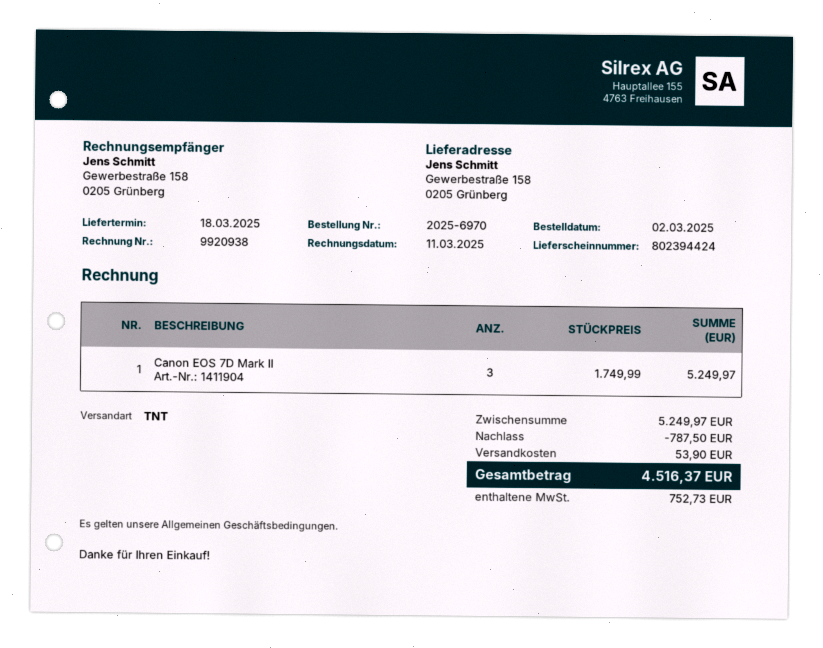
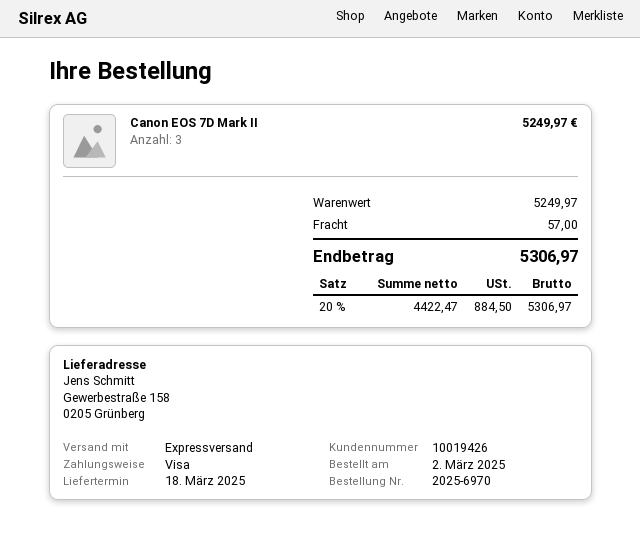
shipping method: TNT -> express
discount: 787.50 -> none
shipping: 53.90 -> 57.00
tax: 752.73 -> 884.50
total: 4516.37 -> 5306.97

